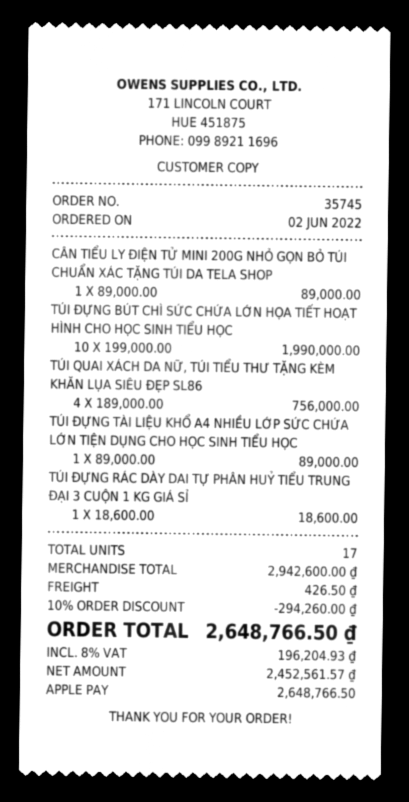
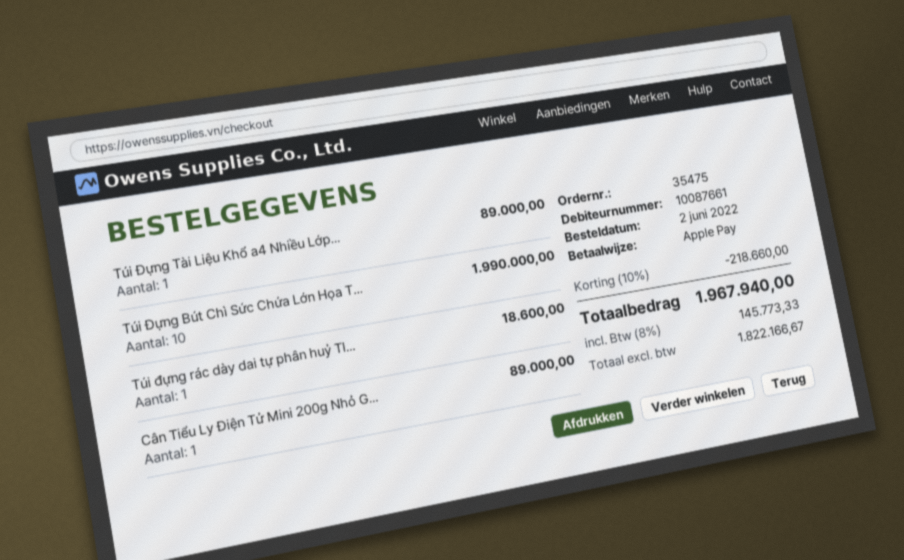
order number: 35745 -> 35475
TÚI QUAI XÁCH DA NỮ, TÚI TIỂU THƯ TẶNG KÈM KHĂN LỤA SIÊU ĐẸP SL86: 4 for 756000.00 -> none
discount: 10% = 294260.00 -> 10% = 218660.00
shipping: 426.50 -> none
net: 2452561.57 -> 1822166.67
tax: 8% = 196204.93 -> 8% = 145773.33
total: 2648766.50 -> 1967940.00

